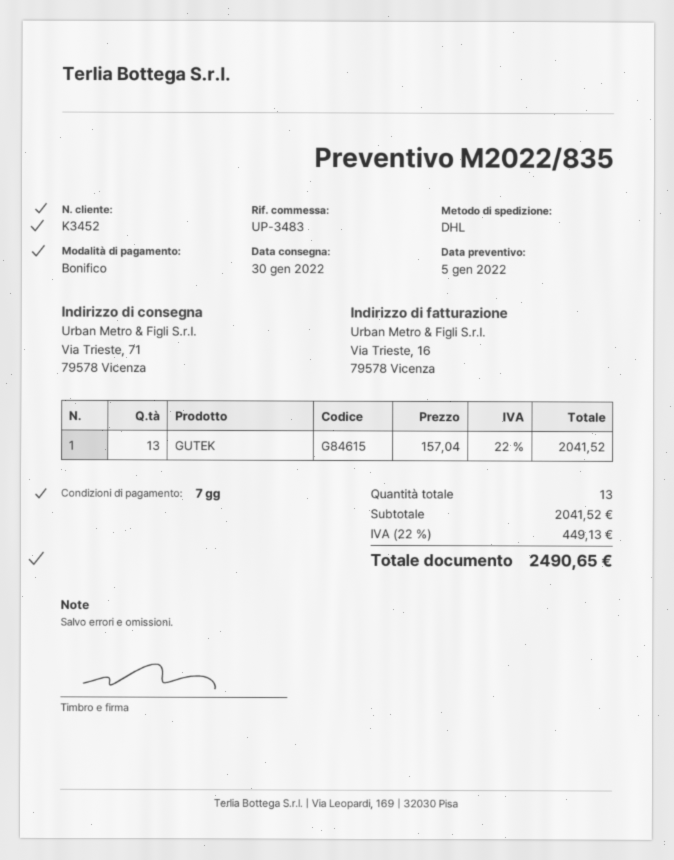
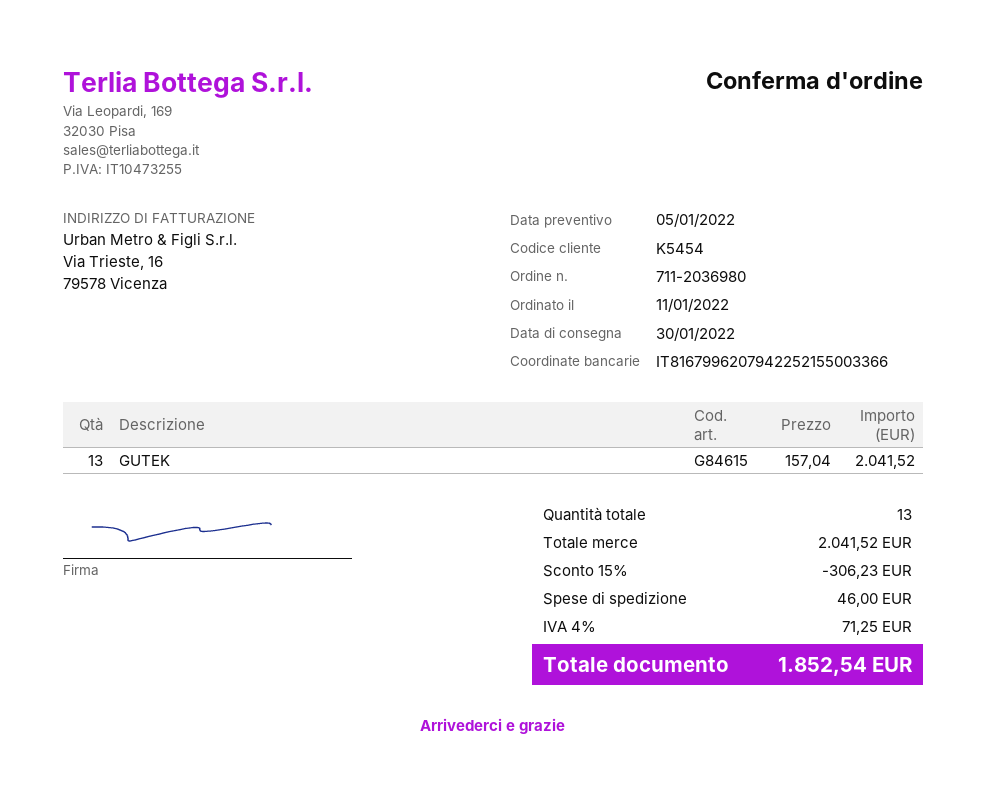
customer number: K3452 -> K5454
discount: none -> 15% = 306.23
shipping: none -> 46.00
tax: 22% = 449.13 -> 4% = 71.25
total: 2490.65 -> 1852.54

